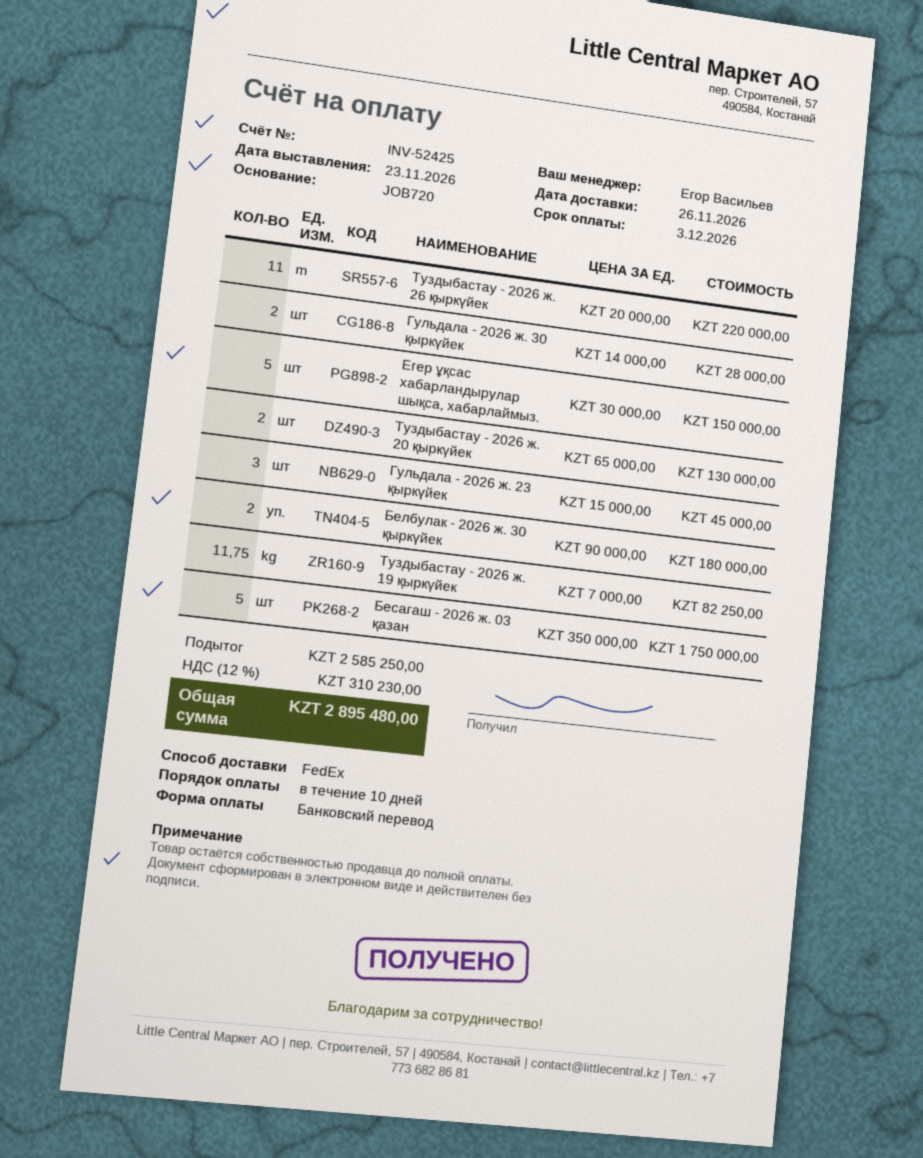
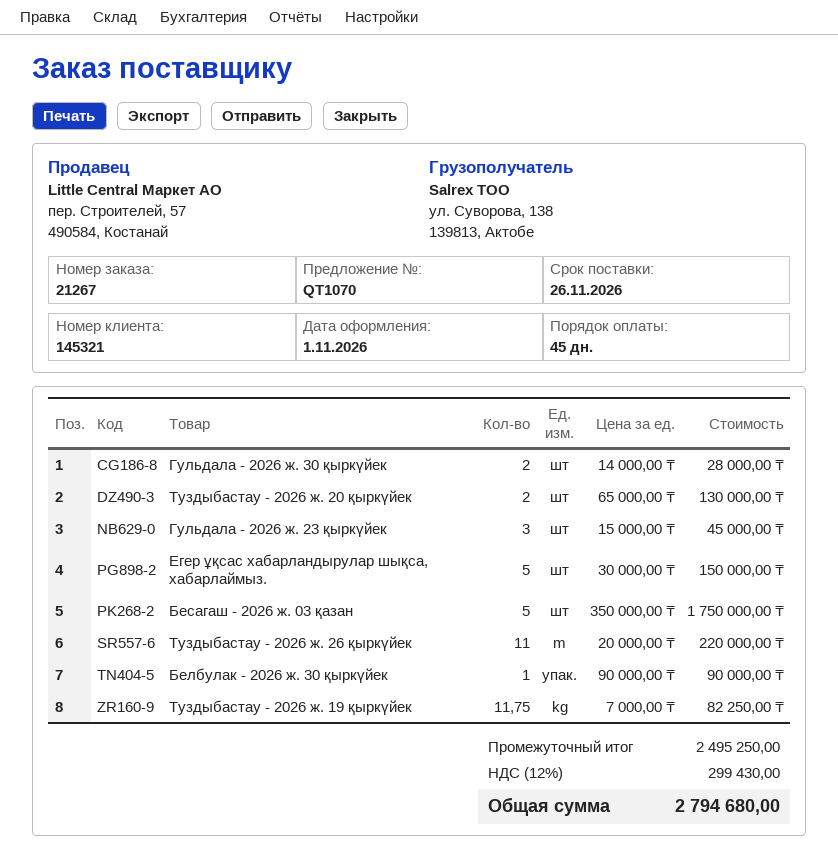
payment terms: 10 days -> 45 days
Белбулак - 2026 ж. 30 қыркүйек: 2 x 90000.00 = 180000.00 -> 1 x 90000.00 = 90000.00
subtotal: 2585250.00 -> 2495250.00
tax: 12% = 310230.00 -> 12% = 299430.00
total: 2895480.00 -> 2794680.00

